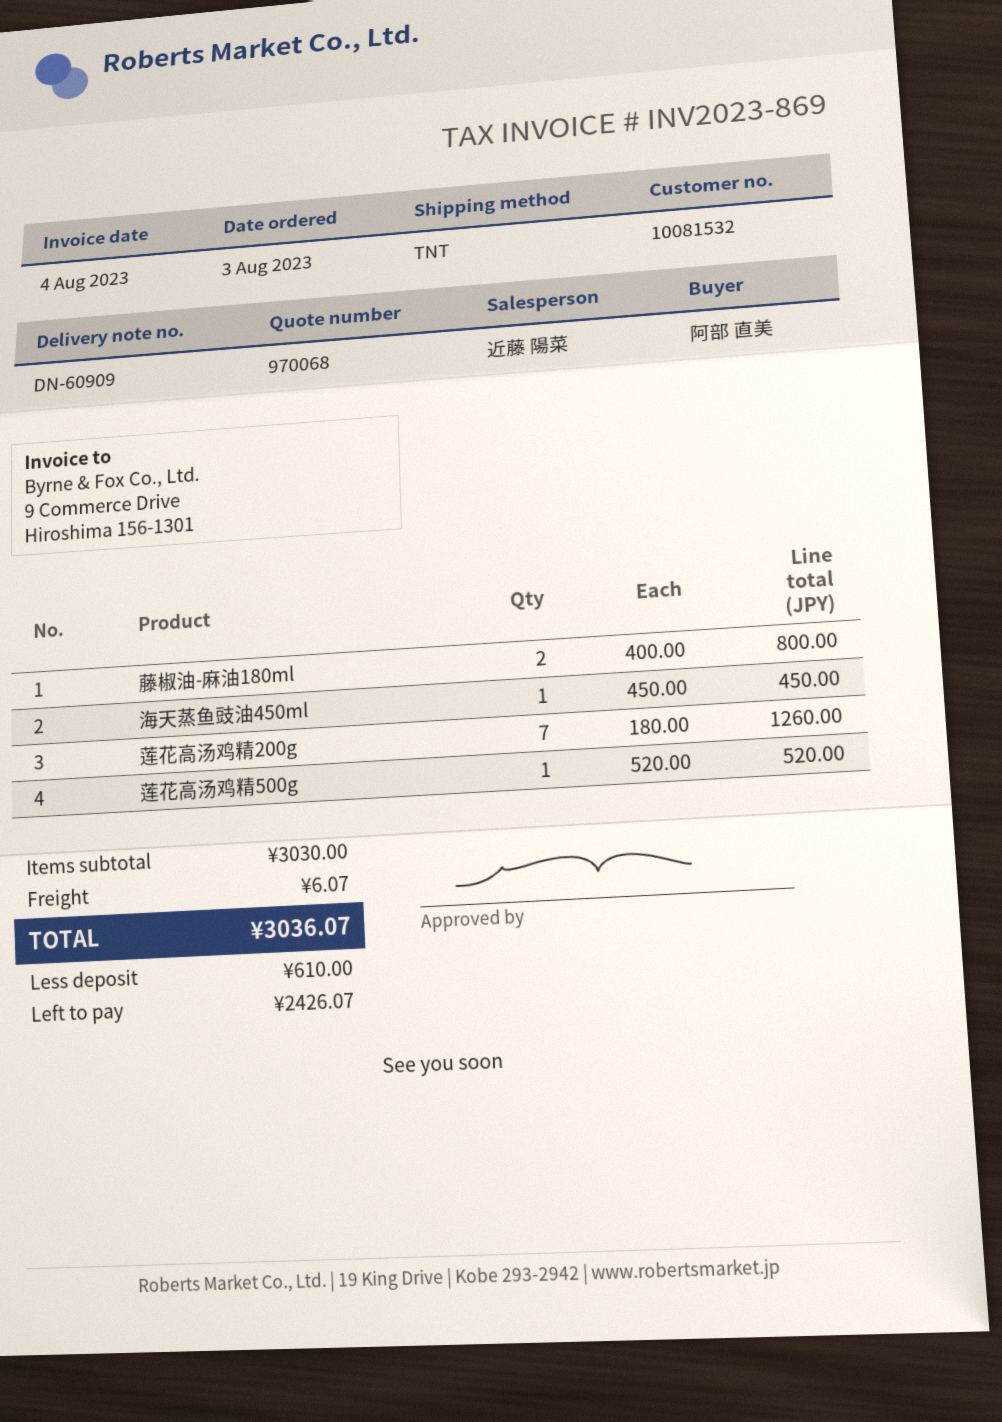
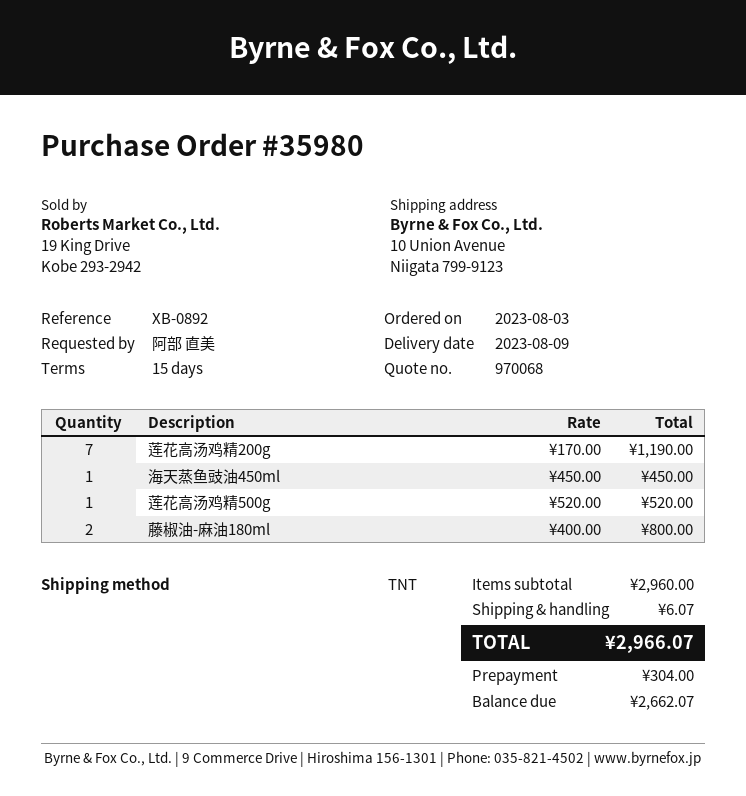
莲花高汤鸡精200g: 7 x 180.00 = 1260.00 -> 7 x 170.00 = 1190.00
subtotal: 3030.00 -> 2960.00
total: 3036.07 -> 2966.07
deposit: 610.00 -> 304.00
balance: 2426.07 -> 2662.07

